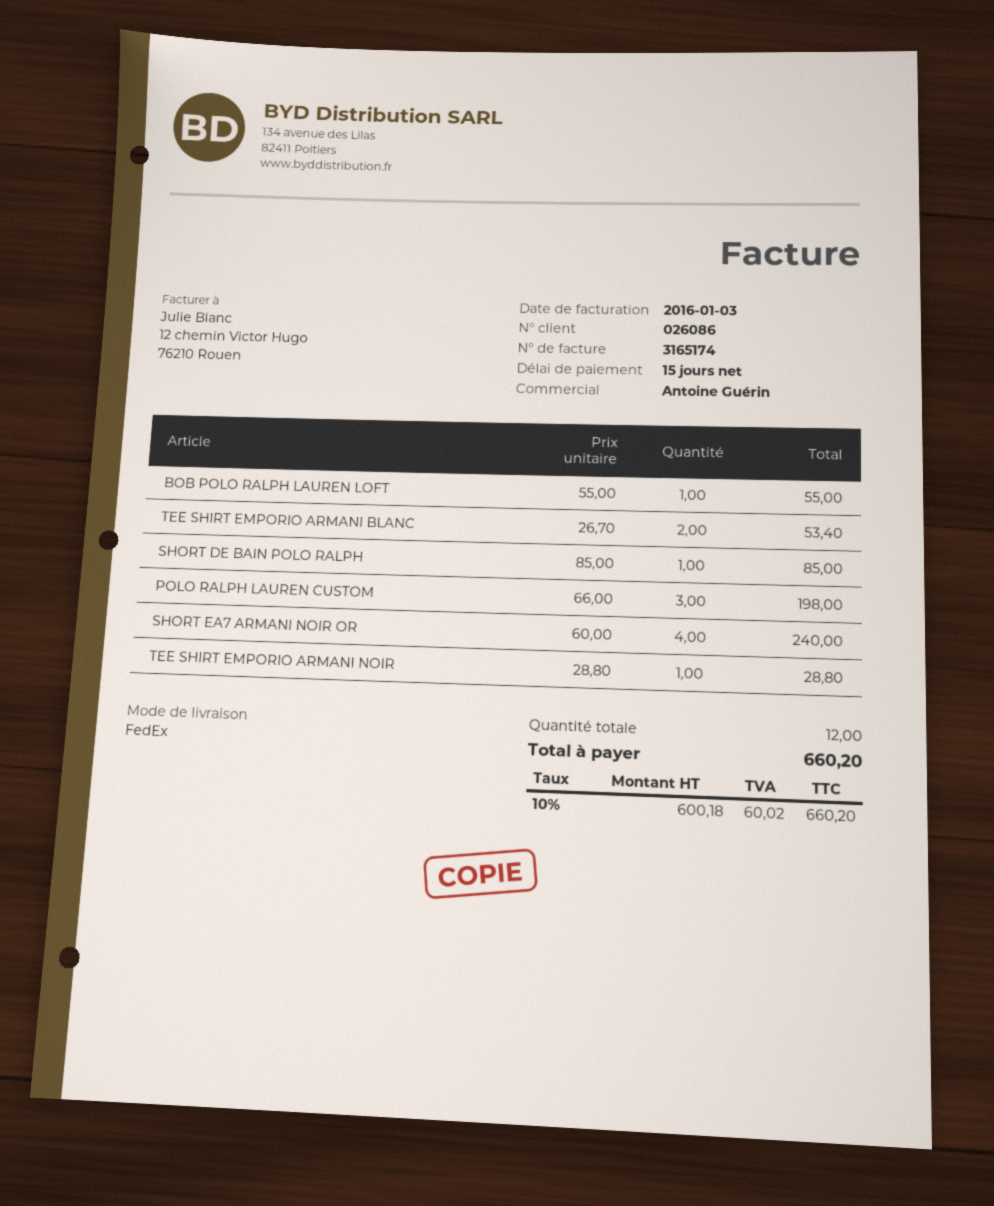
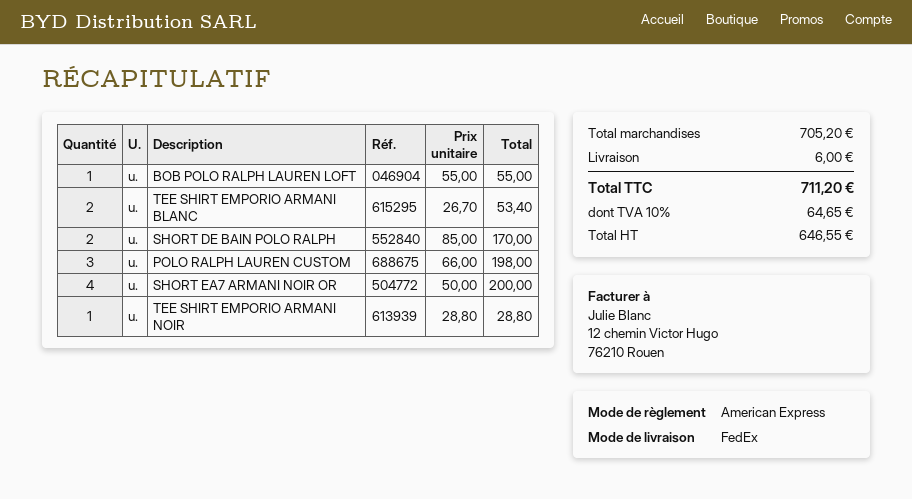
SHORT DE BAIN POLO RALPH: 1 x 85.00 = 85.00 -> 2 x 85.00 = 170.00
SHORT EA7 ARMANI NOIR OR: 4 x 60.00 = 240.00 -> 4 x 50.00 = 200.00
shipping: none -> 6.00
net: 600.18 -> 646.55
tax: 10% = 60.02 -> 10% = 64.65
total: 660.20 -> 711.20

